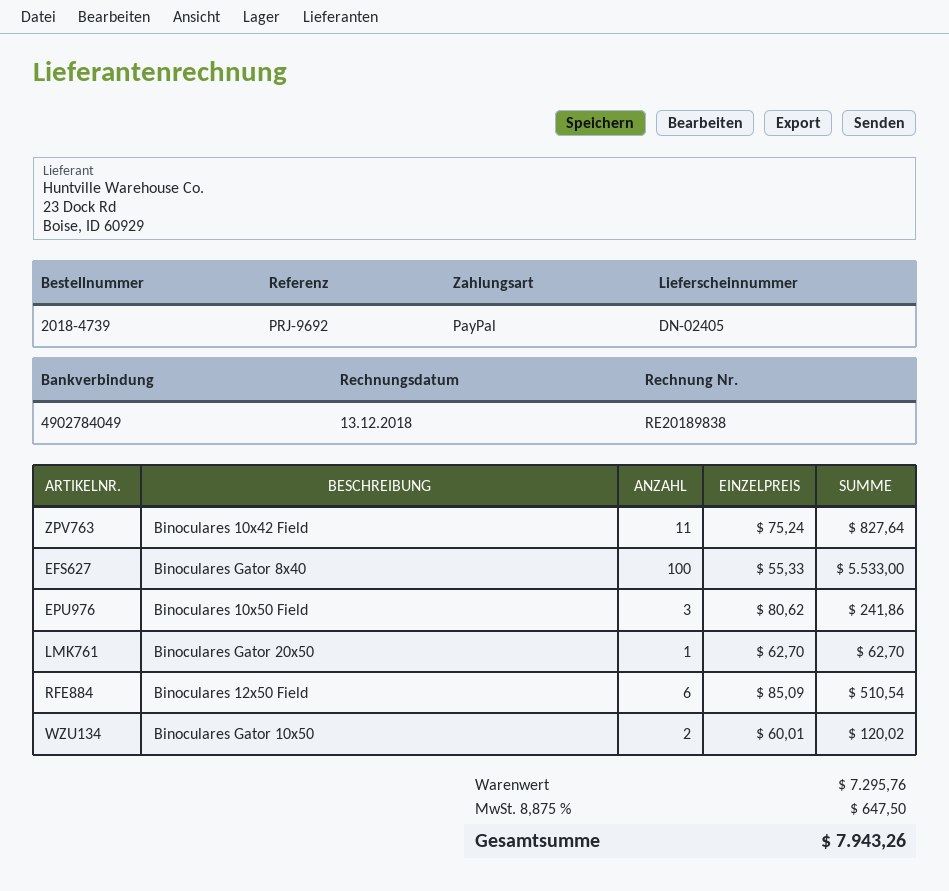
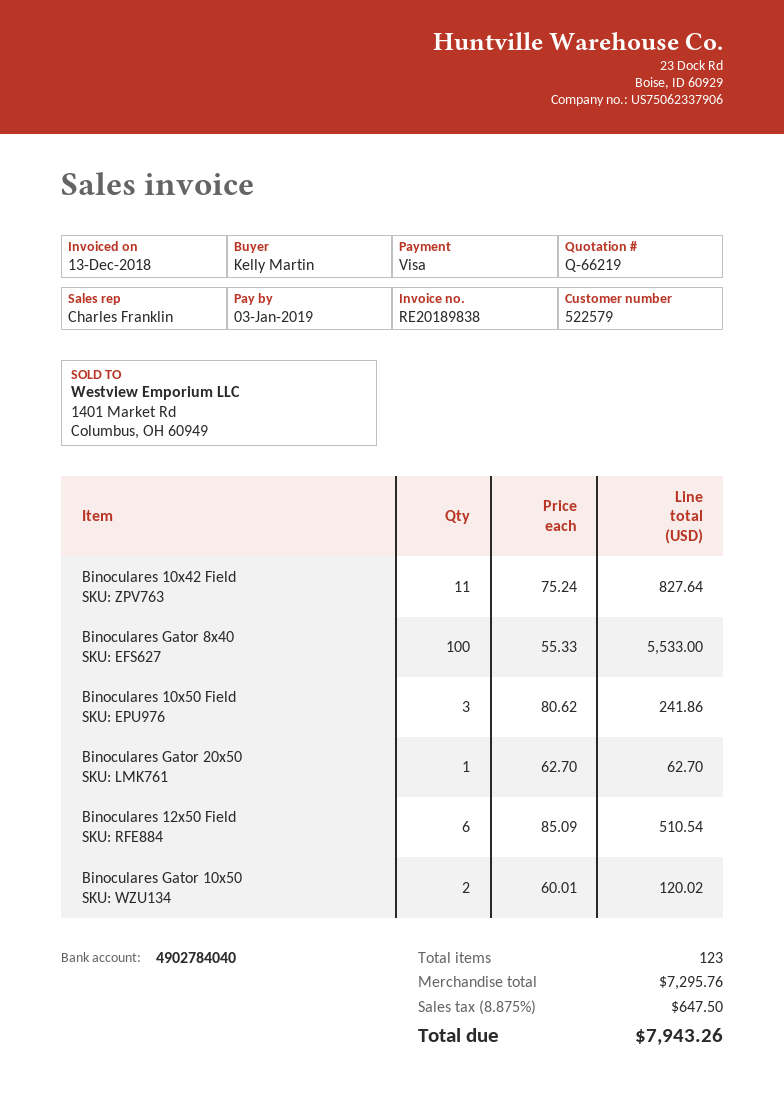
payment method: PayPal -> Visa
bank account: 4902784049 -> 4902784040

